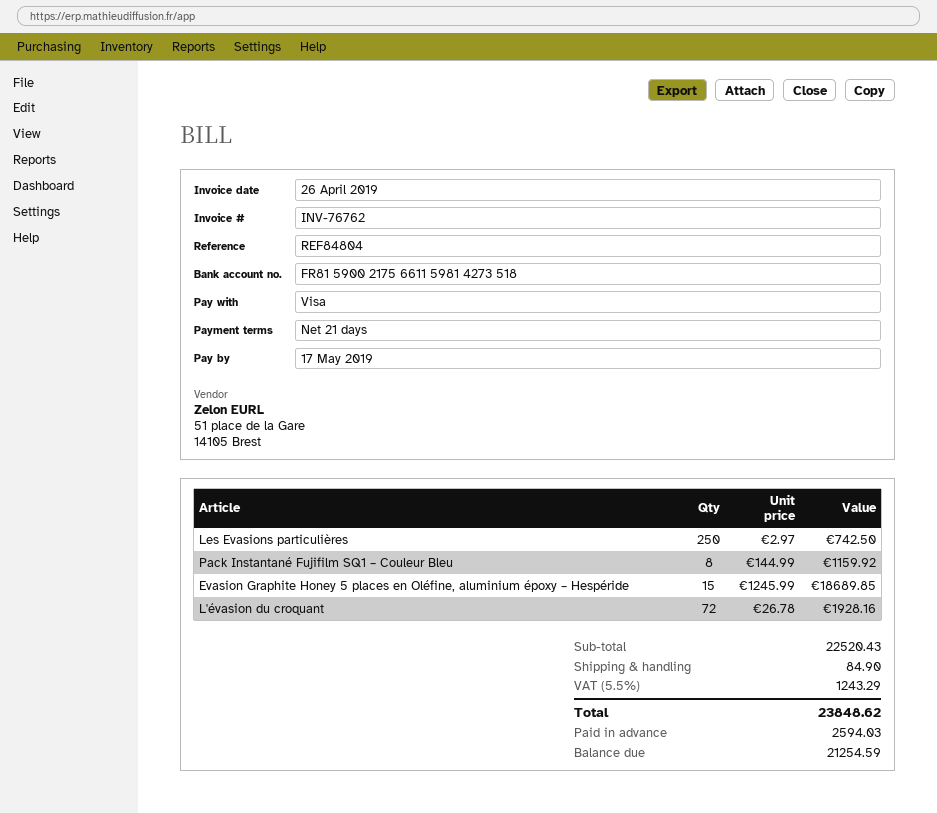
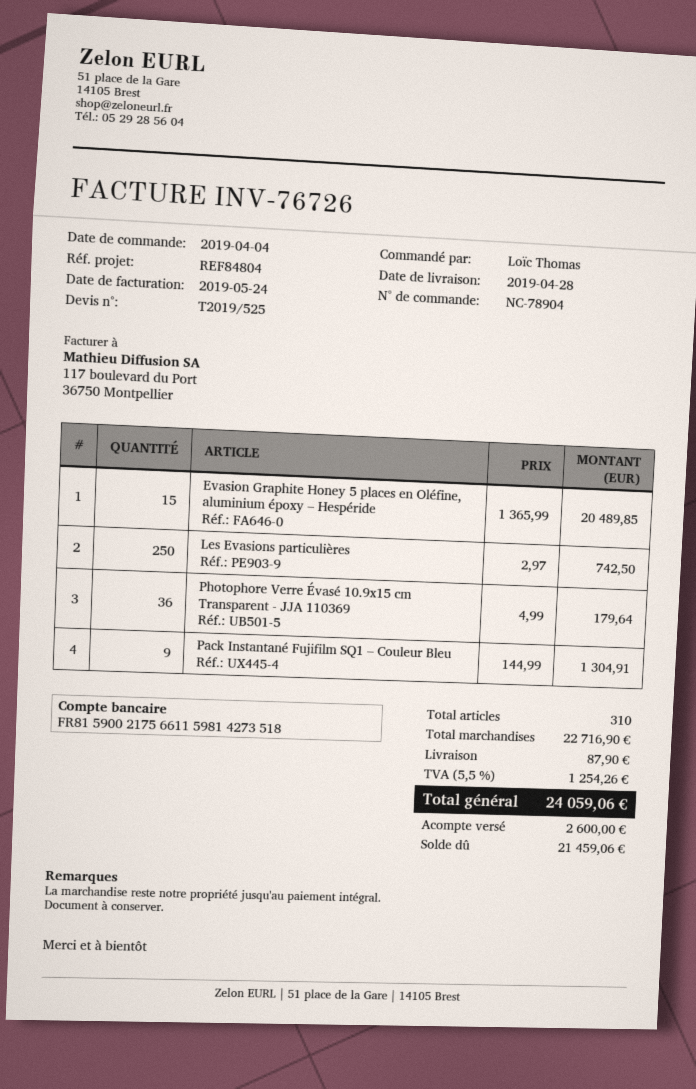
invoice number: INV-76762 -> INV-76726
invoice date: 2019-04-26 -> 2019-05-24
Pack Instantané Fujifilm SQ1 – Couleur Bleu: 8 x 144.99 = 1159.92 -> 9 x 144.99 = 1304.91
Evasion Graphite Honey 5 places en Oléfine, aluminium époxy – Hespéride: 15 x 1245.99 = 18689.85 -> 15 x 1365.99 = 20489.85
L'évasion du croquant: 72 x 26.78 = 1928.16 -> none
Photophore Verre Évasé 10.9x15 cm Transparent - JJA 110369: none -> 36 x 4.99 = 179.64
subtotal: 22520.43 -> 22716.90
shipping: 84.90 -> 87.90
tax: 5.5% = 1243.29 -> 5.5% = 1254.26
total: 23848.62 -> 24059.06
deposit: 2594.03 -> 2600.00
balance: 21254.59 -> 21459.06

